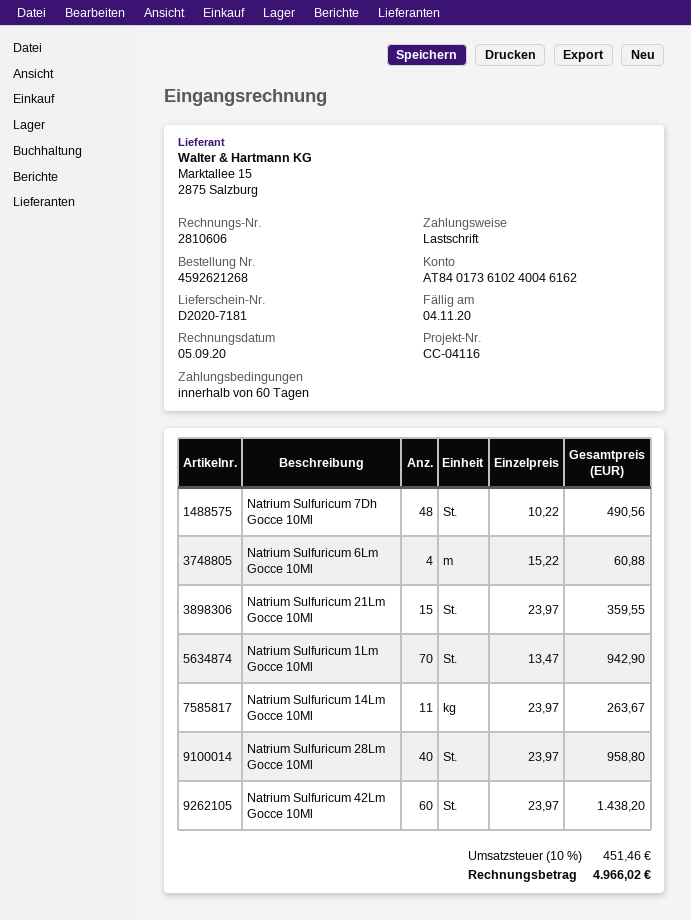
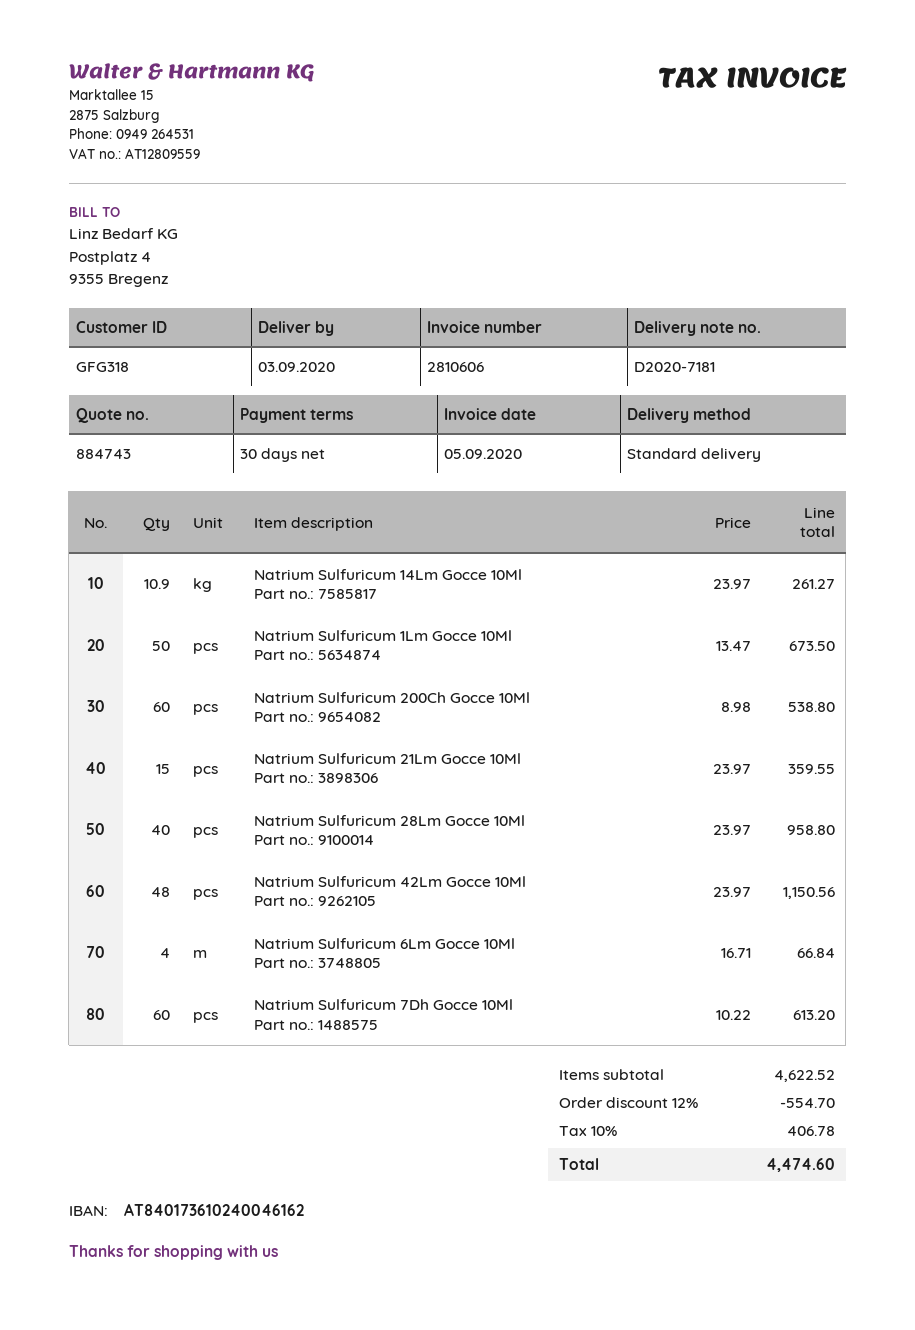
payment terms: 60 days -> 30 days
Natrium Sulfuricum 7Dh Gocce 10Ml: 48 x 10.22 = 490.56 -> 60 x 10.22 = 613.20
Natrium Sulfuricum 6Lm Gocce 10Ml: 4 x 15.22 = 60.88 -> 4 x 16.71 = 66.84
Natrium Sulfuricum 1Lm Gocce 10Ml: 70 x 13.47 = 942.90 -> 50 x 13.47 = 673.50
Natrium Sulfuricum 14Lm Gocce 10Ml: 11 x 23.97 = 263.67 -> 10.9 x 23.97 = 261.27
Natrium Sulfuricum 42Lm Gocce 10Ml: 60 x 23.97 = 1438.20 -> 48 x 23.97 = 1150.56
Natrium Sulfuricum 200Ch Gocce 10Ml: none -> 60 x 8.98 = 538.80
discount: none -> 12% = 554.70
tax: 10% = 451.46 -> 10% = 406.78
total: 4966.02 -> 4474.60

